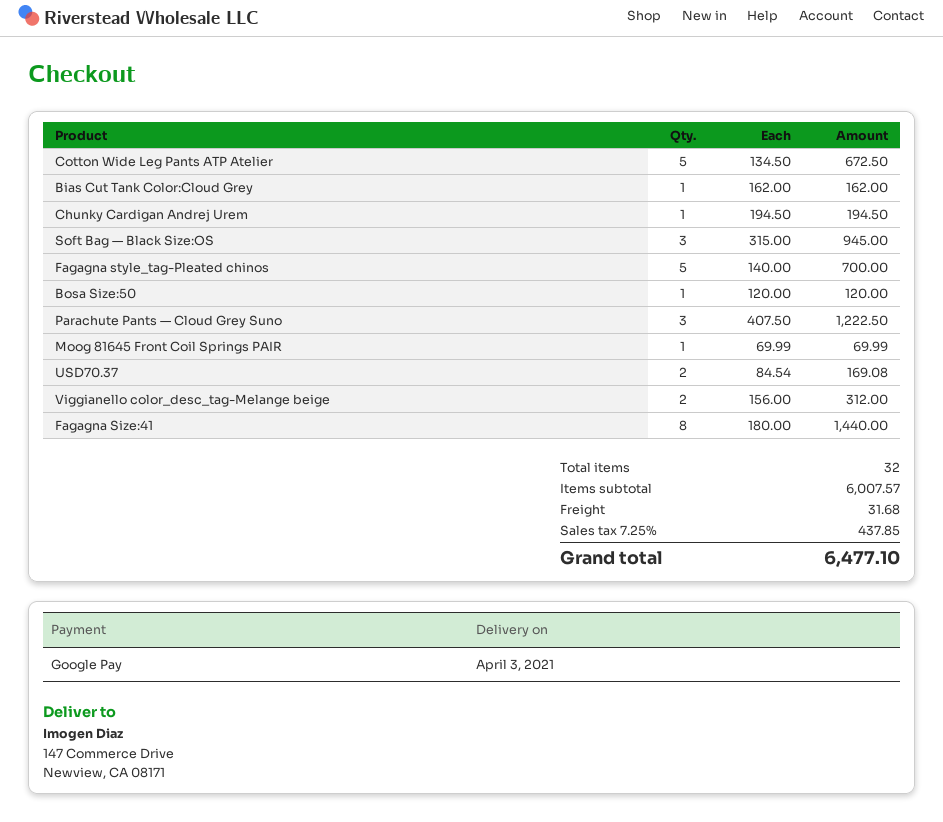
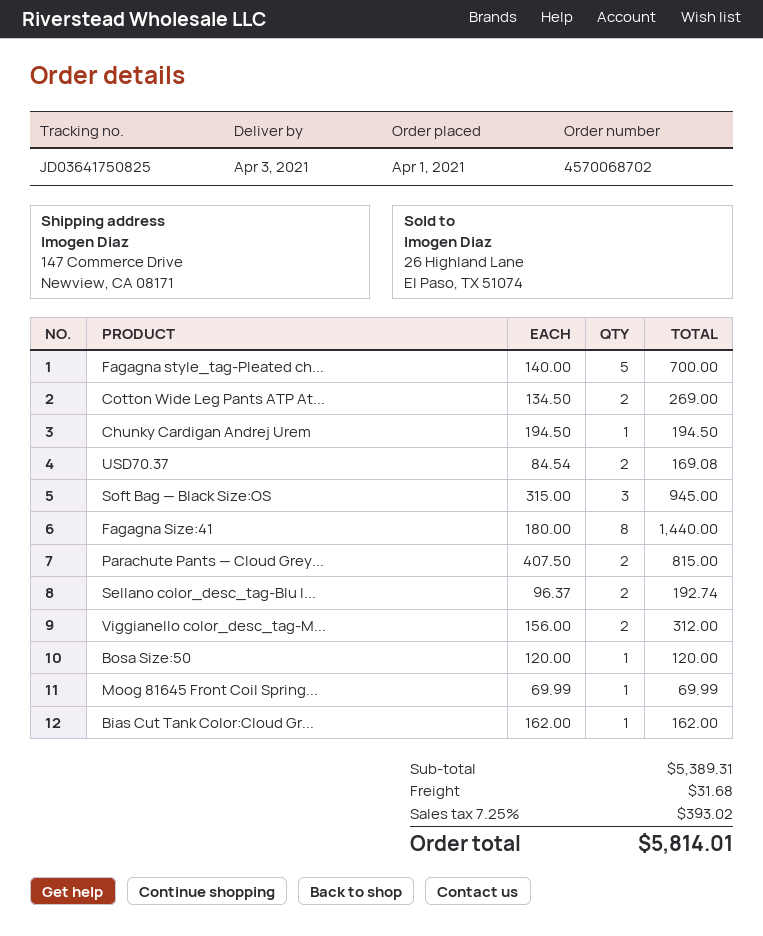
Cotton Wide Leg Pants ATP Atelier: 5 x 134.50 = 672.50 -> 2 x 134.50 = 269.00
Parachute Pants — Cloud Grey Suno: 3 x 407.50 = 1222.50 -> 2 x 407.50 = 815.00
Sellano color_desc_tag-Blu l...: none -> 2 x 96.37 = 192.74
subtotal: 6007.57 -> 5389.31
tax: 7.25% = 437.85 -> 7.25% = 393.02
total: 6477.10 -> 5814.01

